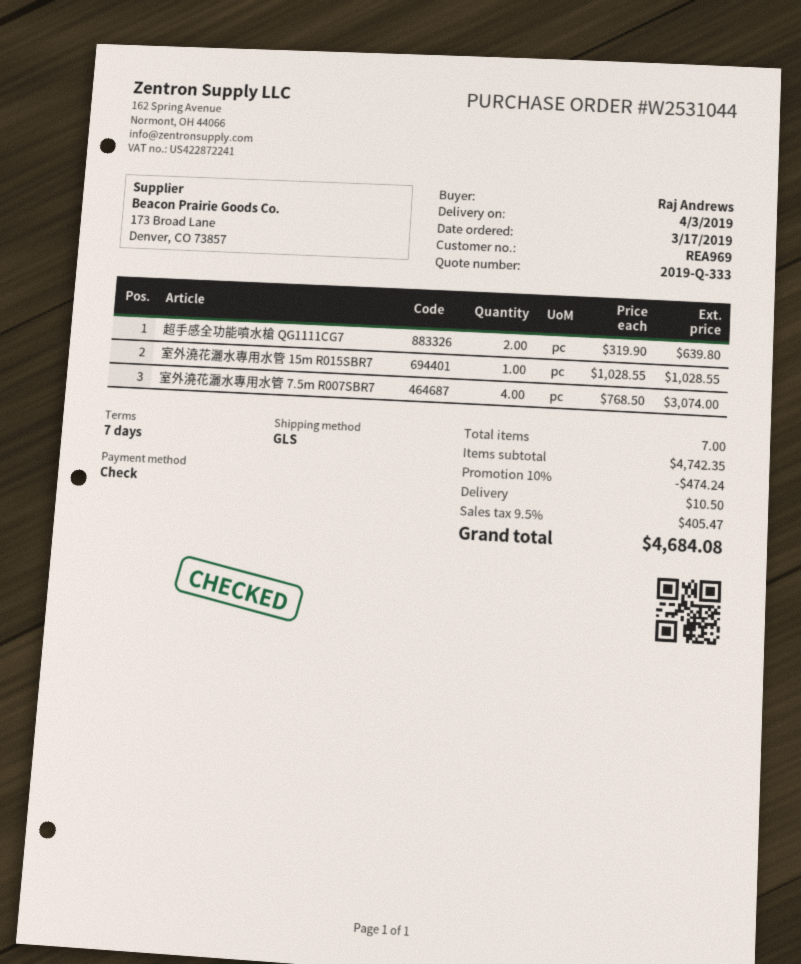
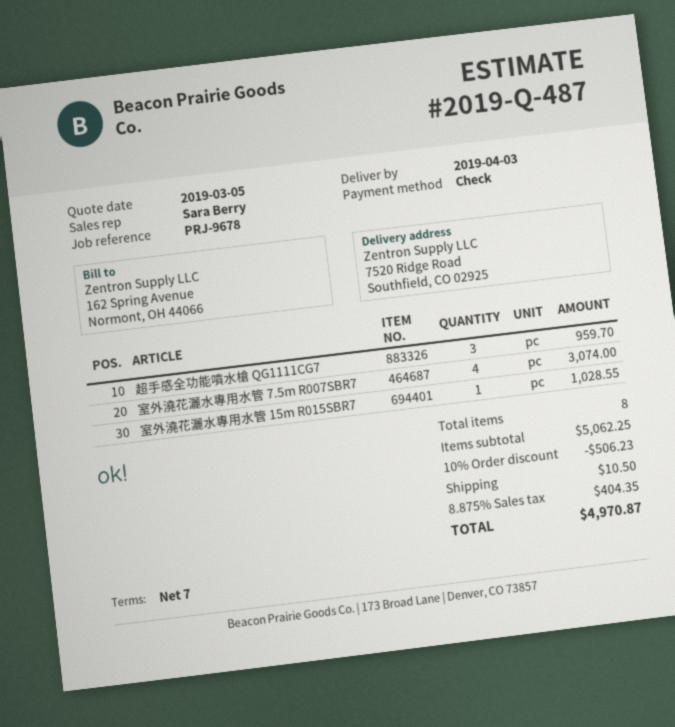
quote number: 2019-Q-333 -> 2019-Q-487
超手感全功能噴水槍 QG1111CG7: 2 for 639.80 -> 3 for 959.70
total quantity: 7 -> 8
subtotal: 4742.35 -> 5062.25
discount: 10% = 474.24 -> 10% = 506.23
tax: 9.5% = 405.47 -> 8.875% = 404.35
total: 4684.08 -> 4970.87

